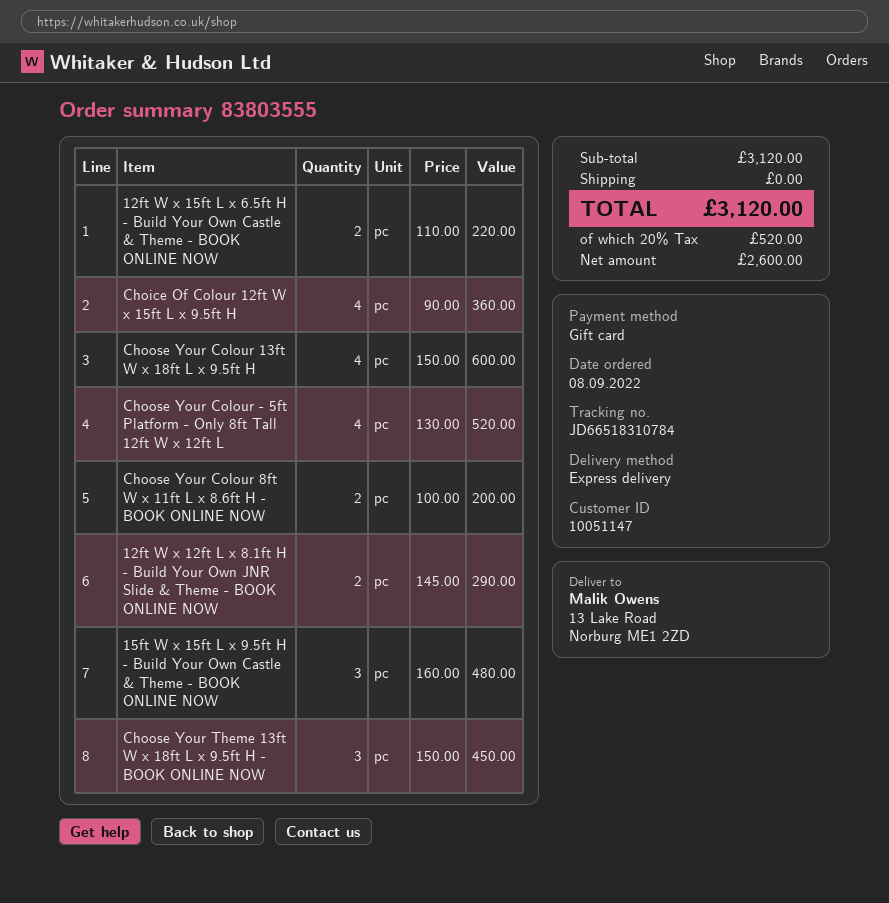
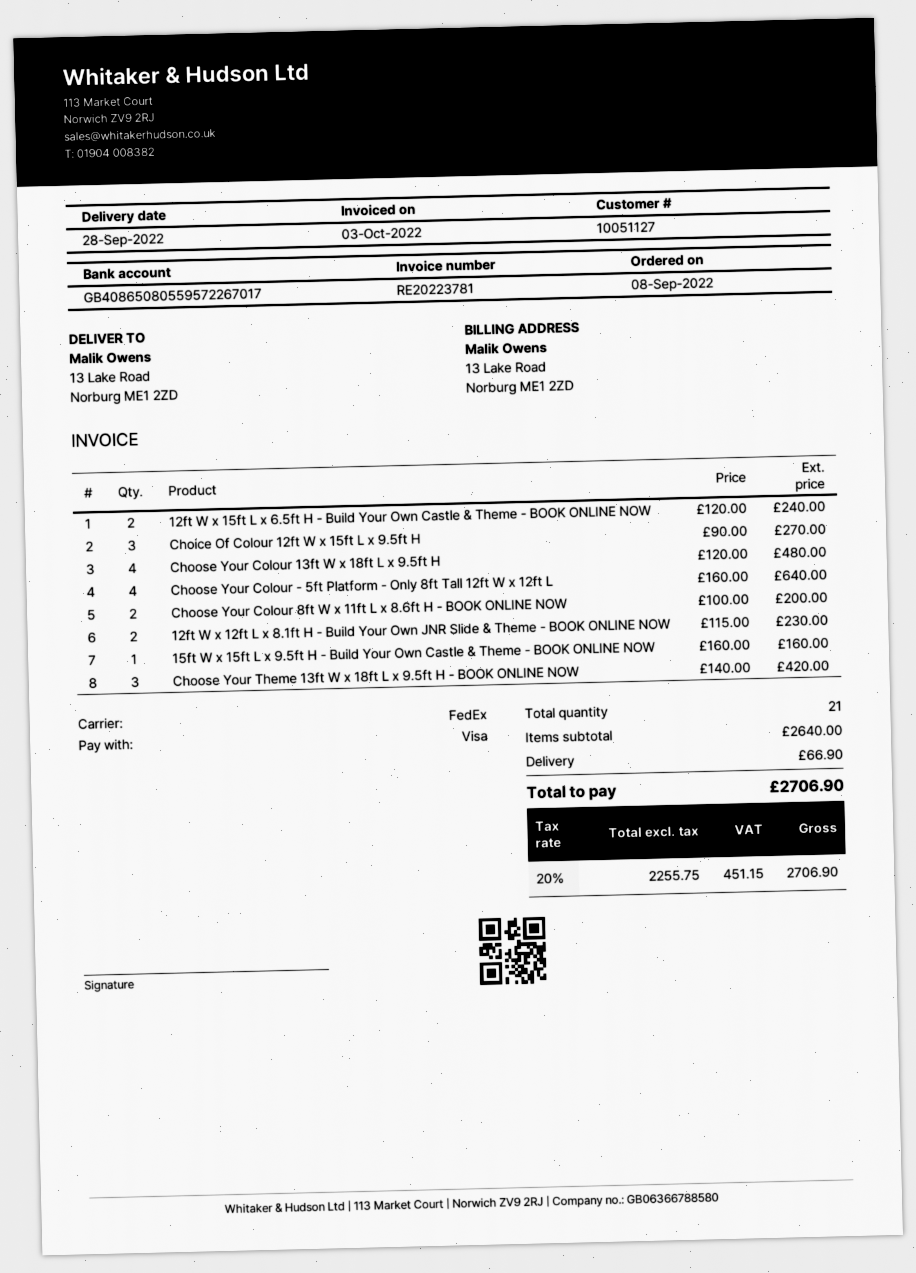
customer number: 10051147 -> 10051127
payment method: gift card -> Visa
shipping method: express -> FedEx
12ft W x 15ft L x 6.5ft H - Build Your Own Castle & Theme - BOOK ONLINE NOW: 2 x 110.00 = 220.00 -> 2 x 120.00 = 240.00
Choice Of Colour 12ft W x 15ft L x 9.5ft H: 4 x 90.00 = 360.00 -> 3 x 90.00 = 270.00
Choose Your Colour 13ft W x 18ft L x 9.5ft H: 4 x 150.00 = 600.00 -> 4 x 120.00 = 480.00
Choose Your Colour - 5ft Platform - Only 8ft Tall 12ft W x 12ft L: 4 x 130.00 = 520.00 -> 4 x 160.00 = 640.00
12ft W x 12ft L x 8.1ft H - Build Your Own JNR Slide & Theme - BOOK ONLINE NOW: 2 x 145.00 = 290.00 -> 2 x 115.00 = 230.00
15ft W x 15ft L x 9.5ft H - Build Your Own Castle & Theme - BOOK ONLINE NOW: 3 x 160.00 = 480.00 -> 1 x 160.00 = 160.00
Choose Your Theme 13ft W x 18ft L x 9.5ft H - BOOK ONLINE NOW: 3 x 150.00 = 450.00 -> 3 x 140.00 = 420.00
subtotal: 3120.00 -> 2640.00
shipping: 0.00 -> 66.90
net: 2600.00 -> 2255.75
tax: 20% = 520.00 -> 20% = 451.15
total: 3120.00 -> 2706.90

